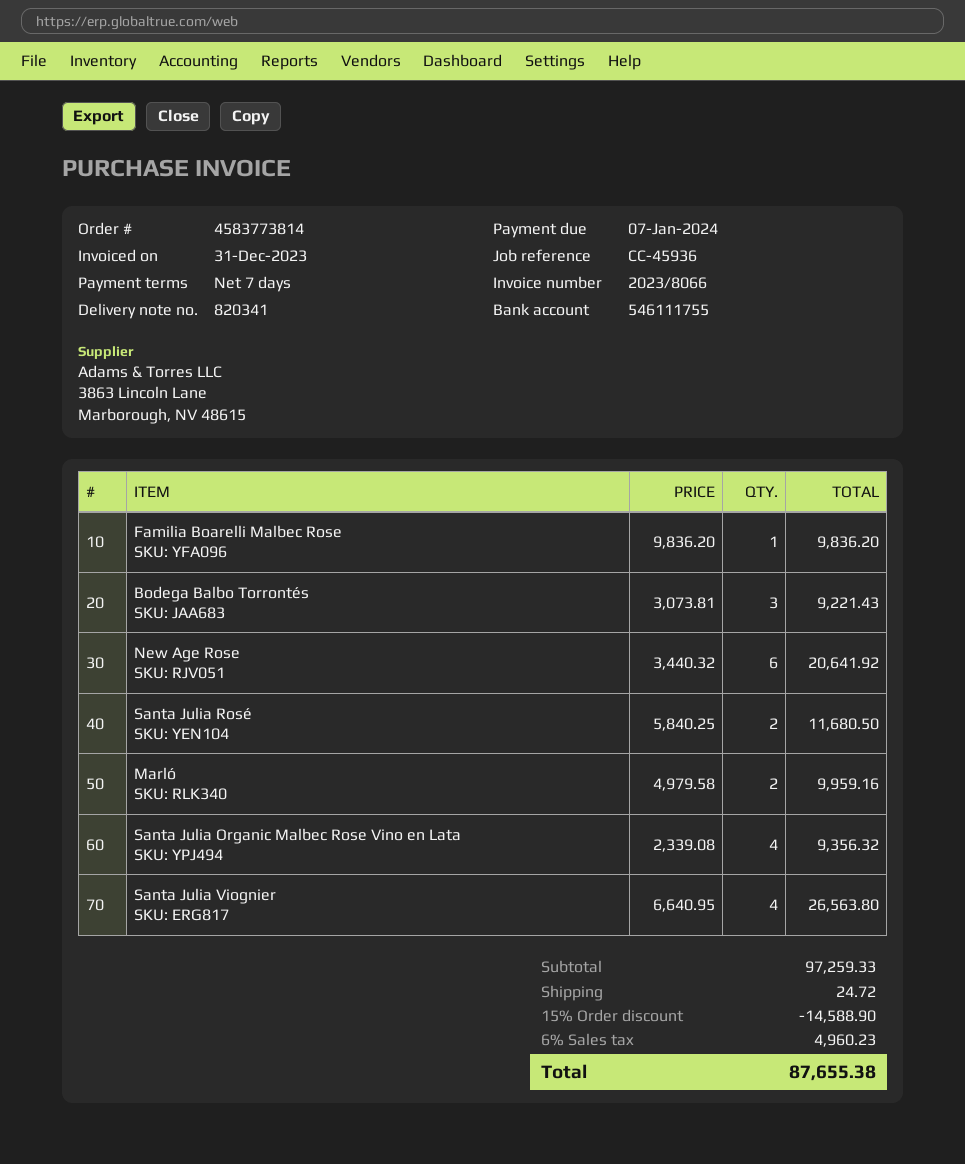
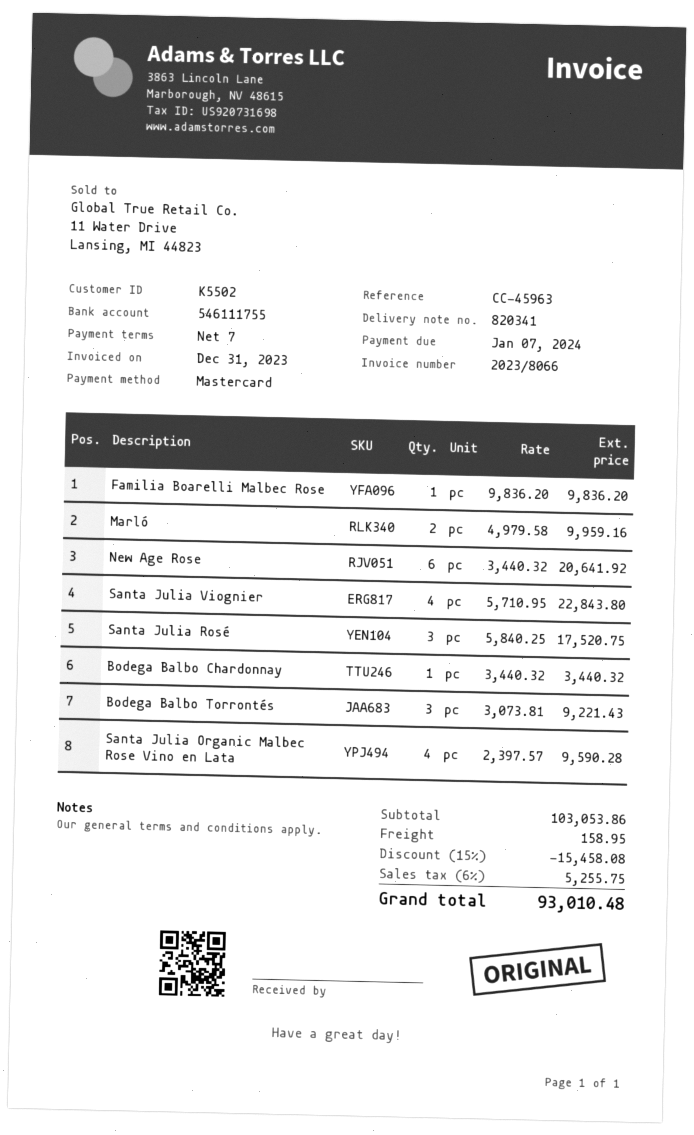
reference: CC-45936 -> CC-45963
Santa Julia Rosé: 2 x 5840.25 = 11680.50 -> 3 x 5840.25 = 17520.75
Santa Julia Organic Malbec Rose Vino en Lata: 4 x 2339.08 = 9356.32 -> 4 x 2397.57 = 9590.28
Santa Julia Viognier: 4 x 6640.95 = 26563.80 -> 4 x 5710.95 = 22843.80
Bodega Balbo Chardonnay: none -> 1 x 3440.32 = 3440.32
subtotal: 97259.33 -> 103053.86
discount: 15% = 14588.90 -> 15% = 15458.08
shipping: 24.72 -> 158.95
tax: 6% = 4960.23 -> 6% = 5255.75
total: 87655.38 -> 93010.48

